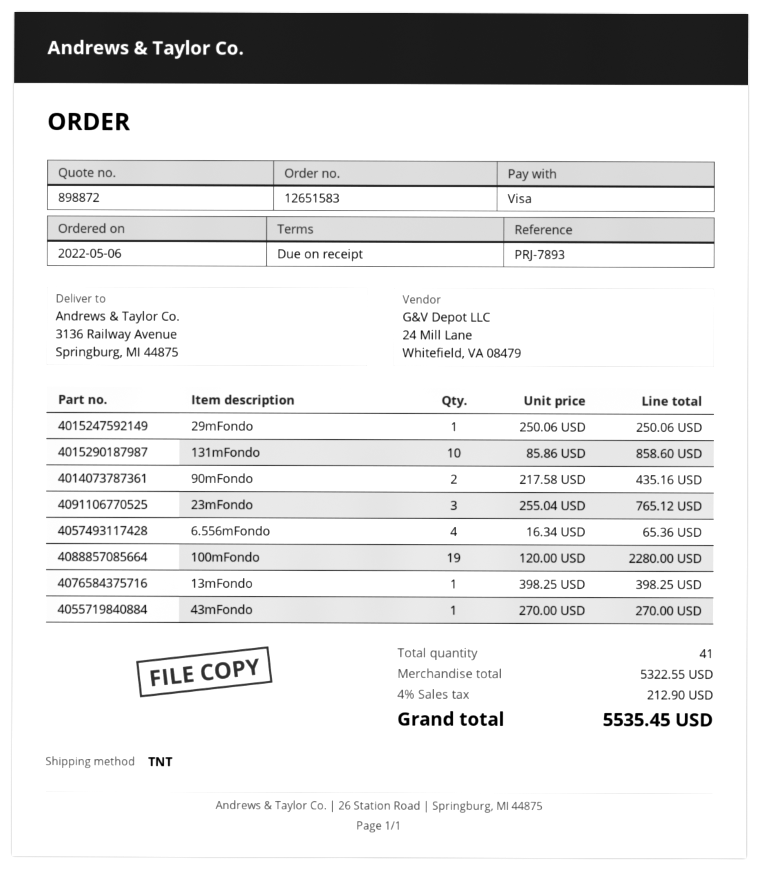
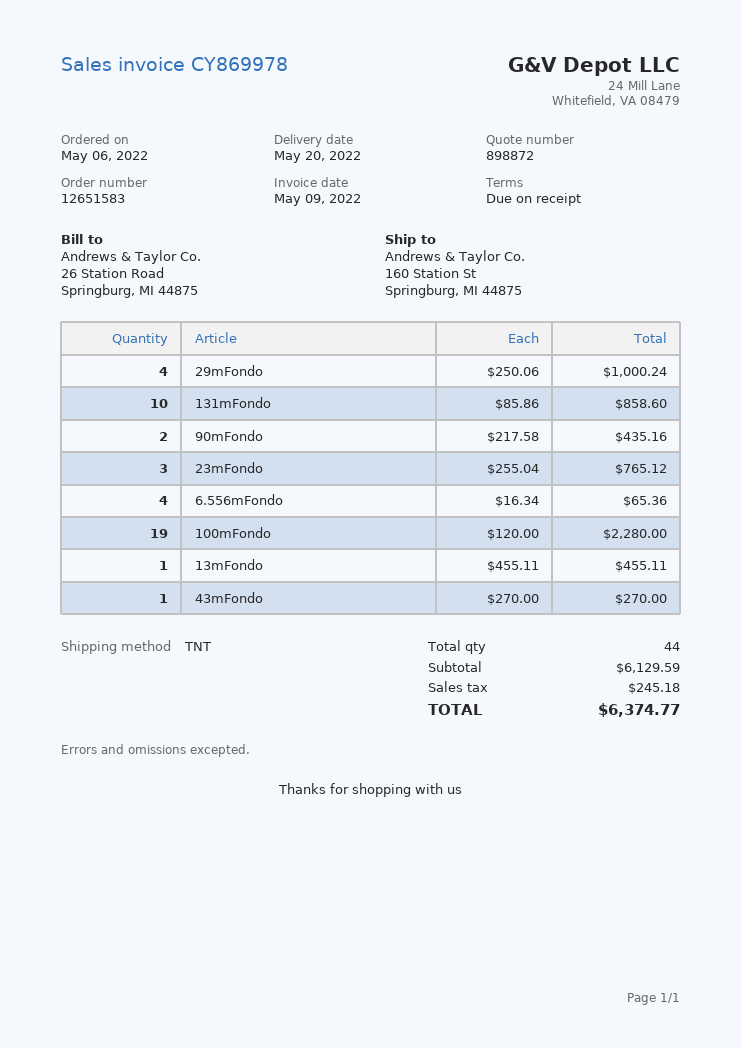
ship to: 3136 Railway Avenue, Springburg, MI 44875 -> 160 Station St, Springburg, MI 44875
29mFondo: 1 x 250.06 = 250.06 -> 4 x 250.06 = 1000.24
13mFondo: 1 x 398.25 = 398.25 -> 1 x 455.11 = 455.11
total quantity: 41 -> 44
subtotal: 5322.55 -> 6129.59
tax: 212.90 -> 245.18
total: 5535.45 -> 6374.77

